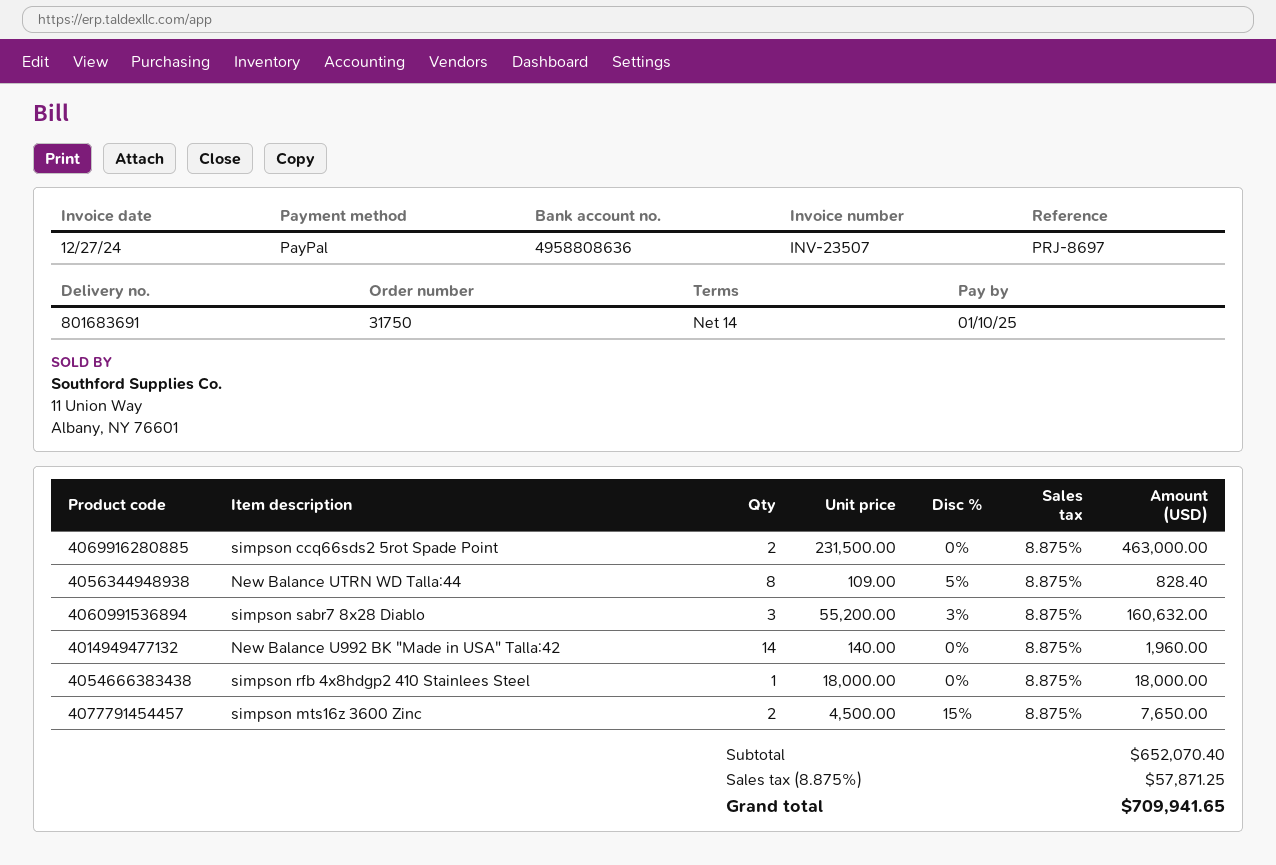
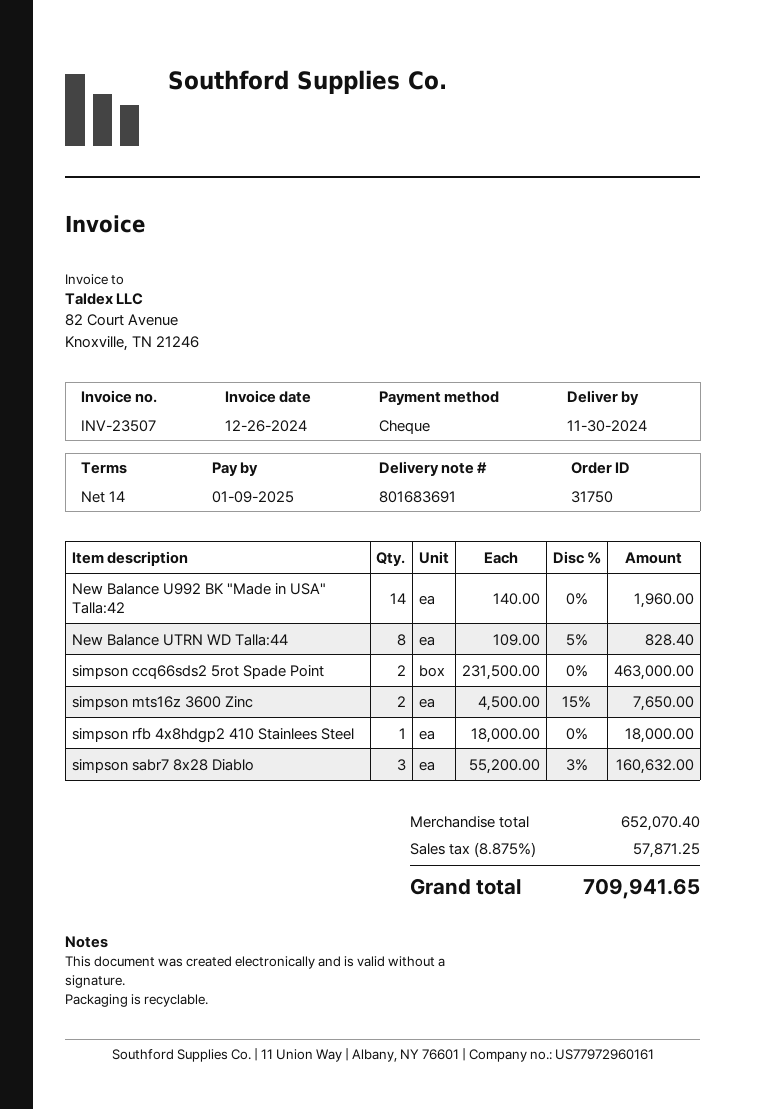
invoice date: 2024-12-27 -> 2024-12-26
due date: 2025-01-10 -> 2025-01-09
payment method: PayPal -> cheque

